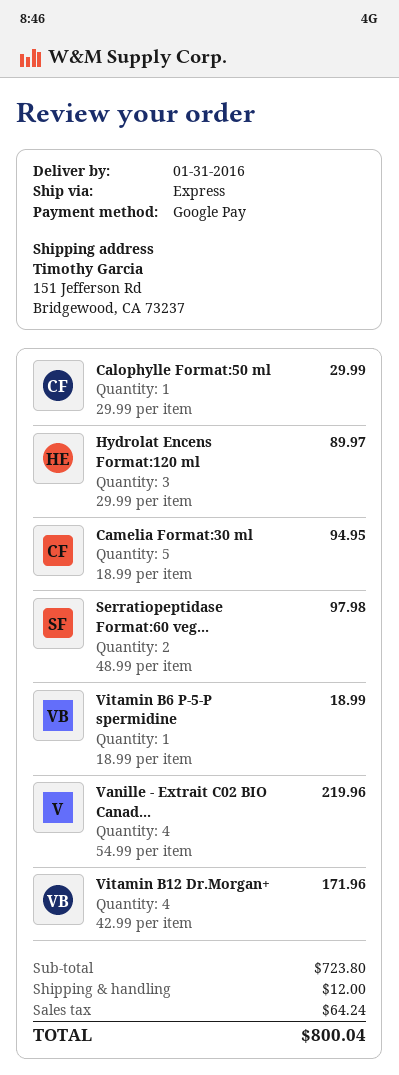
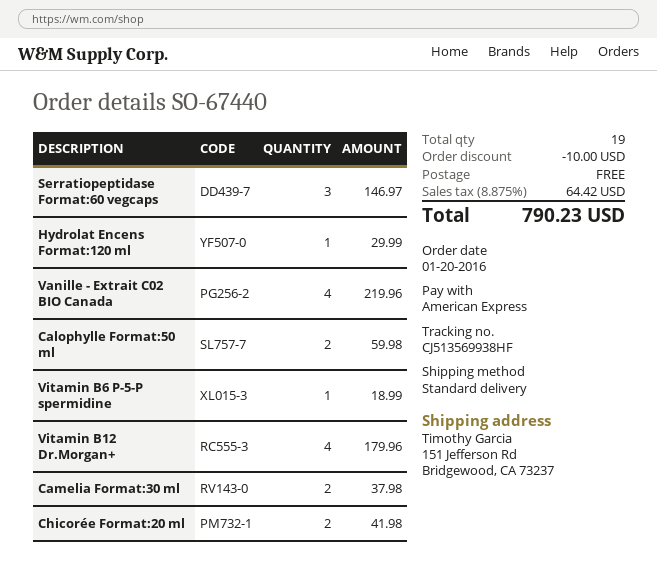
payment method: Google Pay -> American Express
shipping method: express -> standard
Calophylle Format:50 ml: 1 for 29.99 -> 2 for 59.98
Hydrolat Encens Format:120 ml: 3 for 89.97 -> 1 for 29.99
Camelia Format:30 ml: 5 for 94.95 -> 2 for 37.98
Serratiopeptidase Format:60 veg...: 2 for 97.98 -> 3 for 146.97
Vitamin B12 Dr.Morgan+: 4 for 171.96 -> 4 for 179.96
Chicorée Format:20 ml: none -> 2 for 41.98
discount: none -> 10.00
shipping: 12.00 -> 0.00
tax: 64.24 -> 64.42
total: 800.04 -> 790.23

